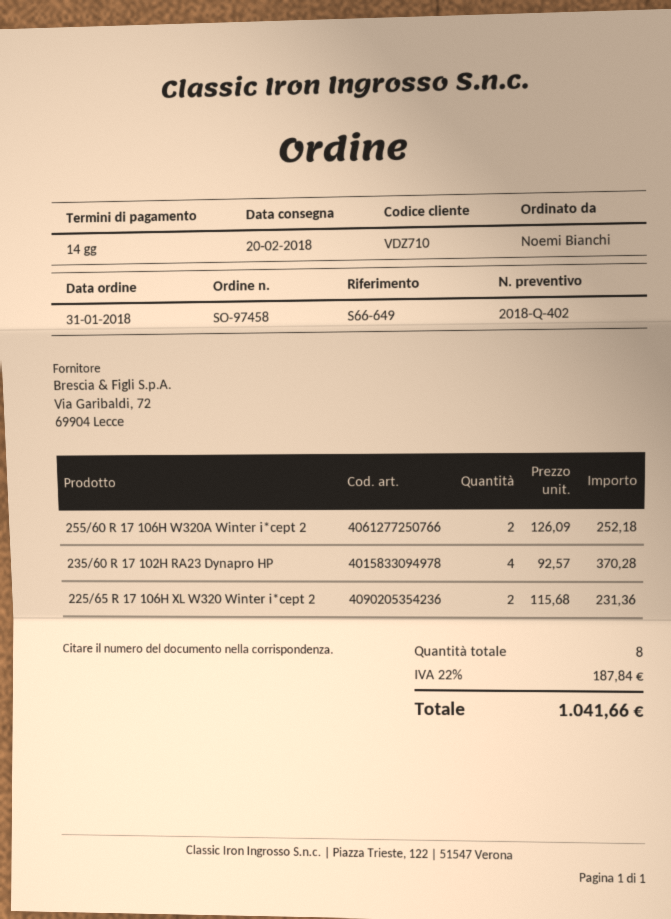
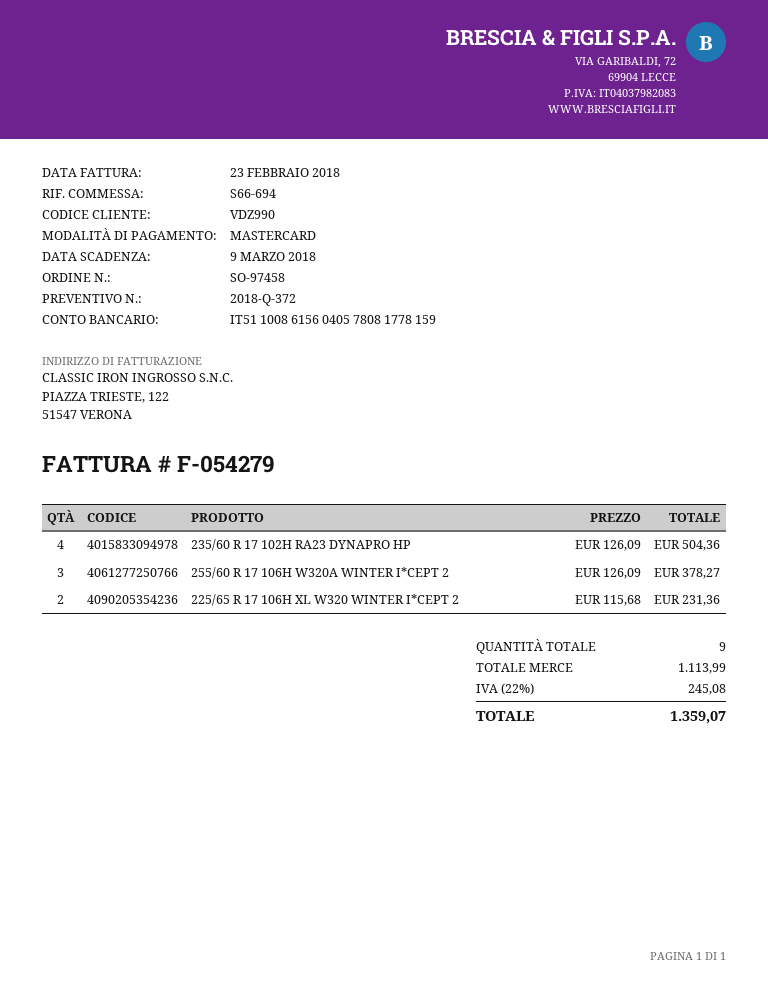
quote number: 2018-Q-402 -> 2018-Q-372
customer number: VDZ710 -> VDZ990
reference: S66-649 -> S66-694
255/60 R 17 106H W320A Winter i*cept 2: 2 x 126.09 = 252.18 -> 3 x 126.09 = 378.27
235/60 R 17 102H RA23 Dynapro HP: 4 x 92.57 = 370.28 -> 4 x 126.09 = 504.36
total quantity: 8 -> 9
tax: 22% = 187.84 -> 22% = 245.08
total: 1041.66 -> 1359.07

